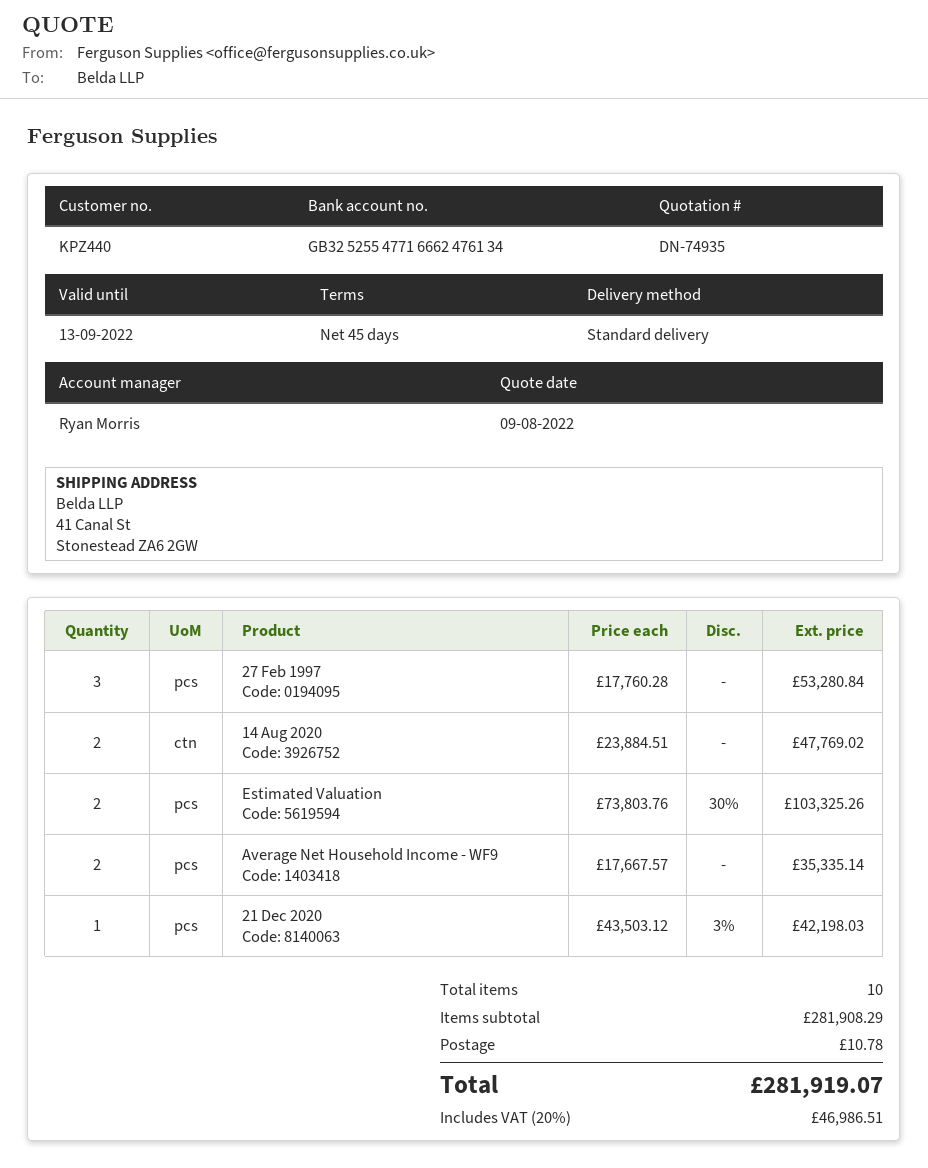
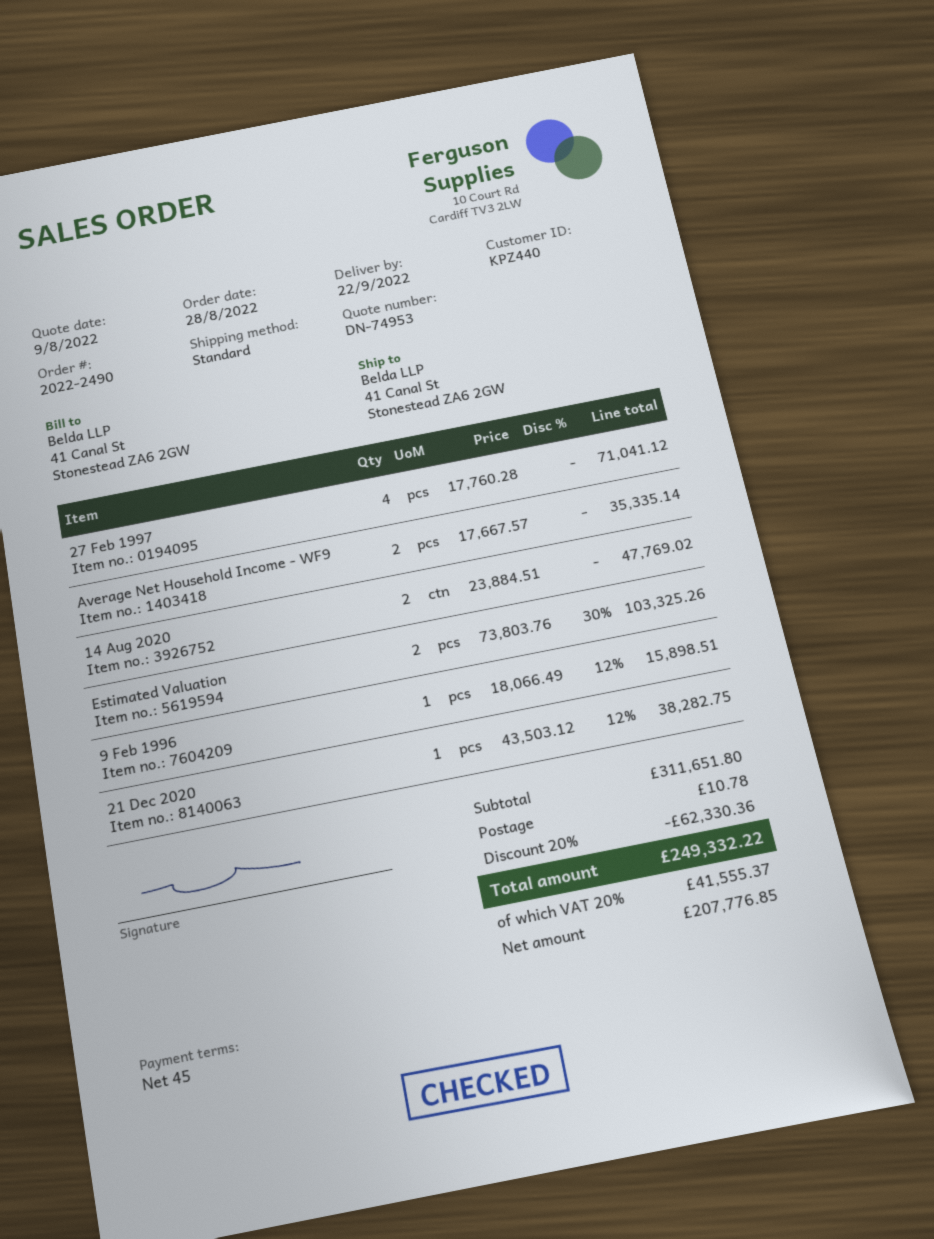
quote number: DN-74935 -> DN-74953
27 Feb 1997: 3 x 17760.28 = 53280.84 -> 4 x 17760.28 = 71041.12
21 Dec 2020: 1 x 43503.12 - 3% = 42198.03 -> 1 x 43503.12 - 12% = 38282.75
9 Feb 1996: none -> 1 x 18066.49 - 12% = 15898.51
subtotal: 281908.29 -> 311651.80
discount: none -> 20% = 62330.36
tax: 20% = 46986.51 -> 20% = 41555.37
total: 281919.07 -> 249332.22

